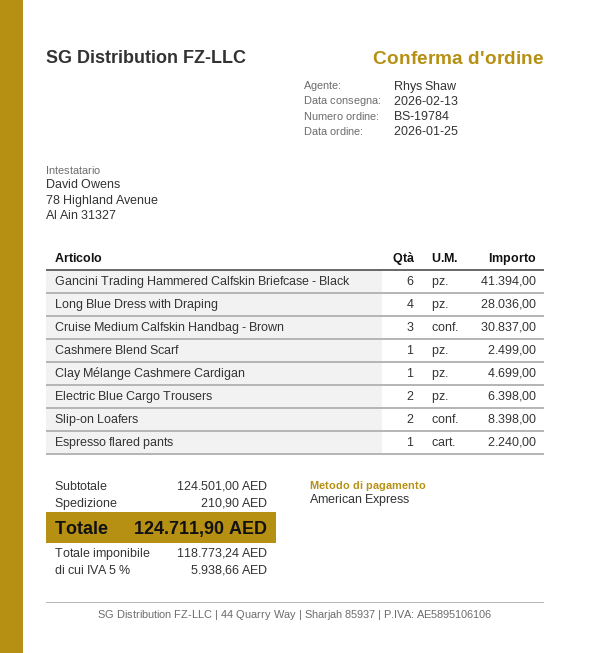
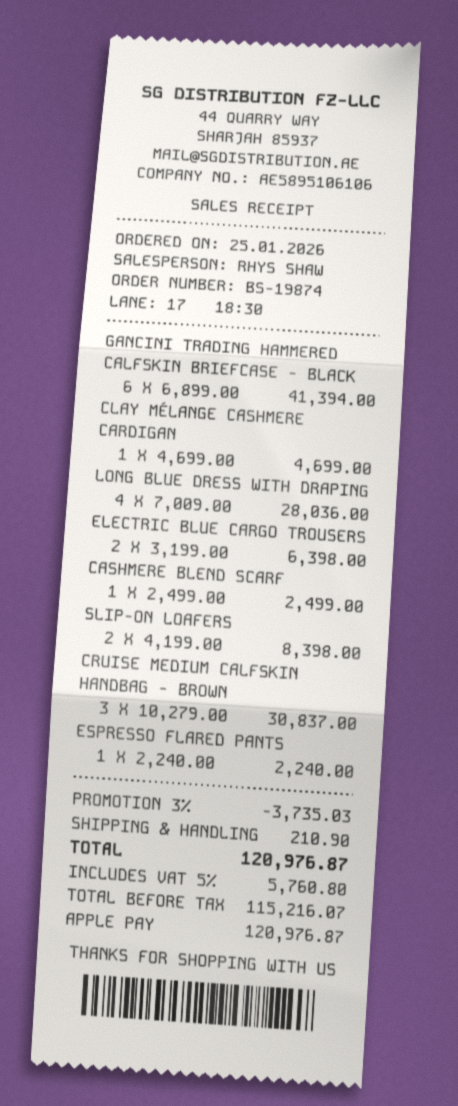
order number: BS-19784 -> BS-19874
payment method: American Express -> Apple Pay
discount: none -> 3% = 3735.03
net: 118773.24 -> 115216.07
tax: 5% = 5938.66 -> 5% = 5760.80
total: 124711.90 -> 120976.87

